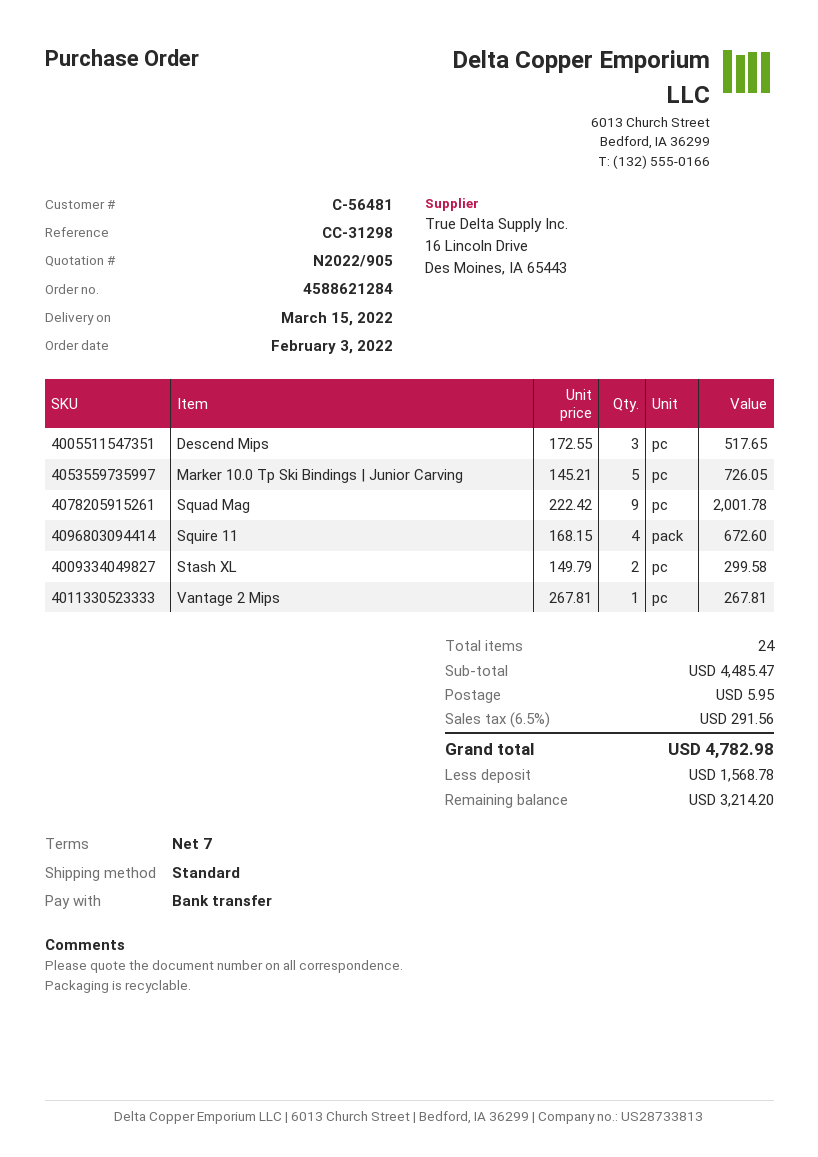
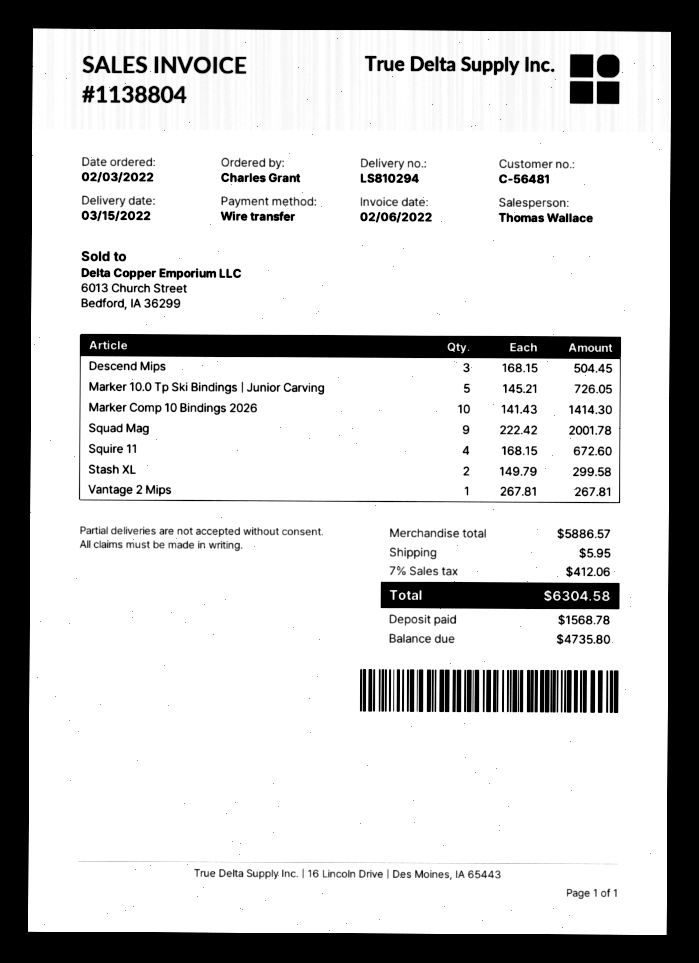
Descend Mips: 3 x 172.55 = 517.65 -> 3 x 168.15 = 504.45
Marker Comp 10 Bindings 2026: none -> 10 x 141.43 = 1414.30
subtotal: 4485.47 -> 5886.57
tax: 6.5% = 291.56 -> 7% = 412.06
total: 4782.98 -> 6304.58
balance: 3214.20 -> 4735.80

